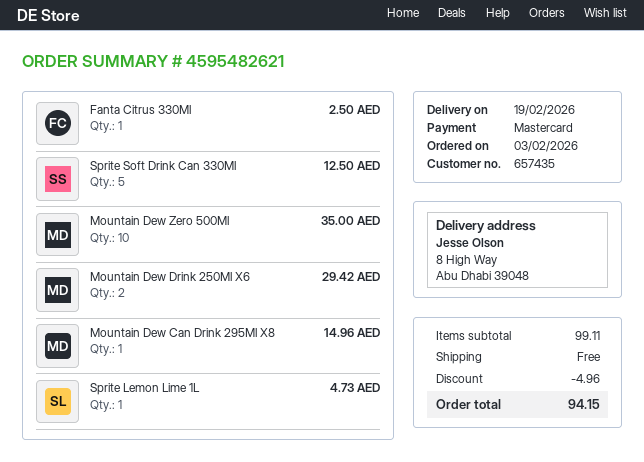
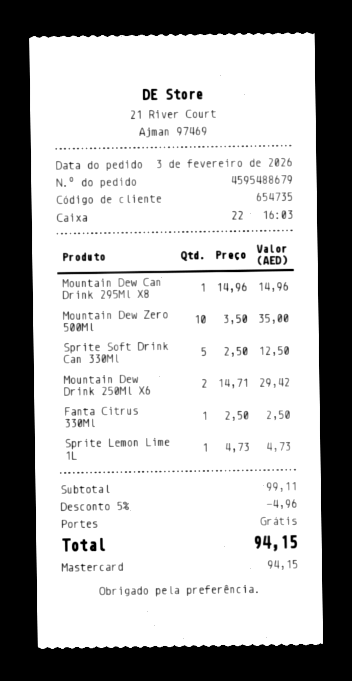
order number: 4595482621 -> 4595488679
customer number: 657435 -> 654735

